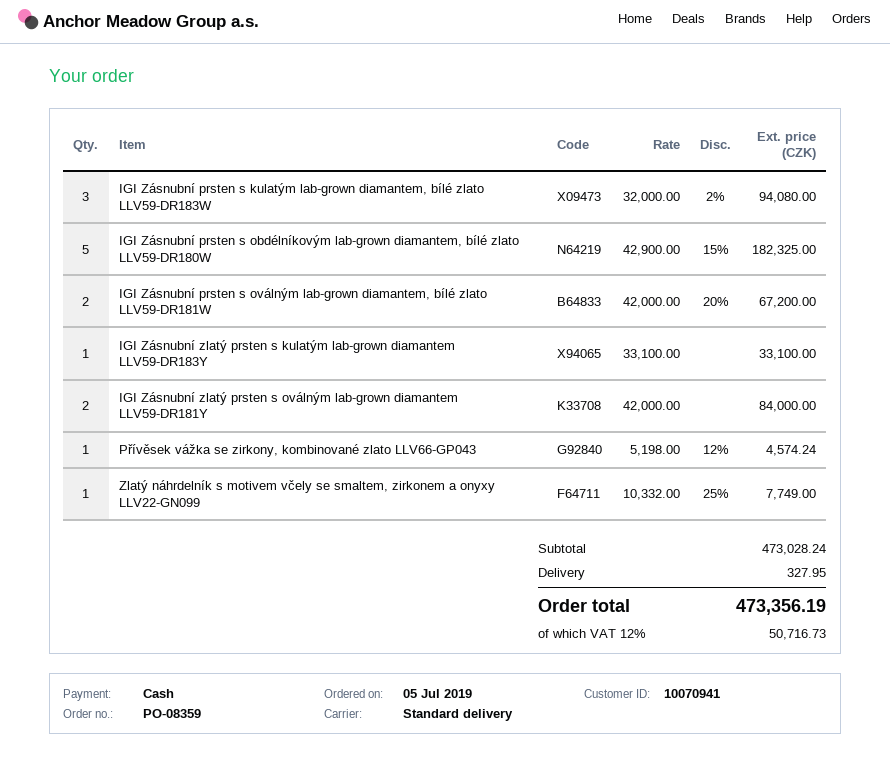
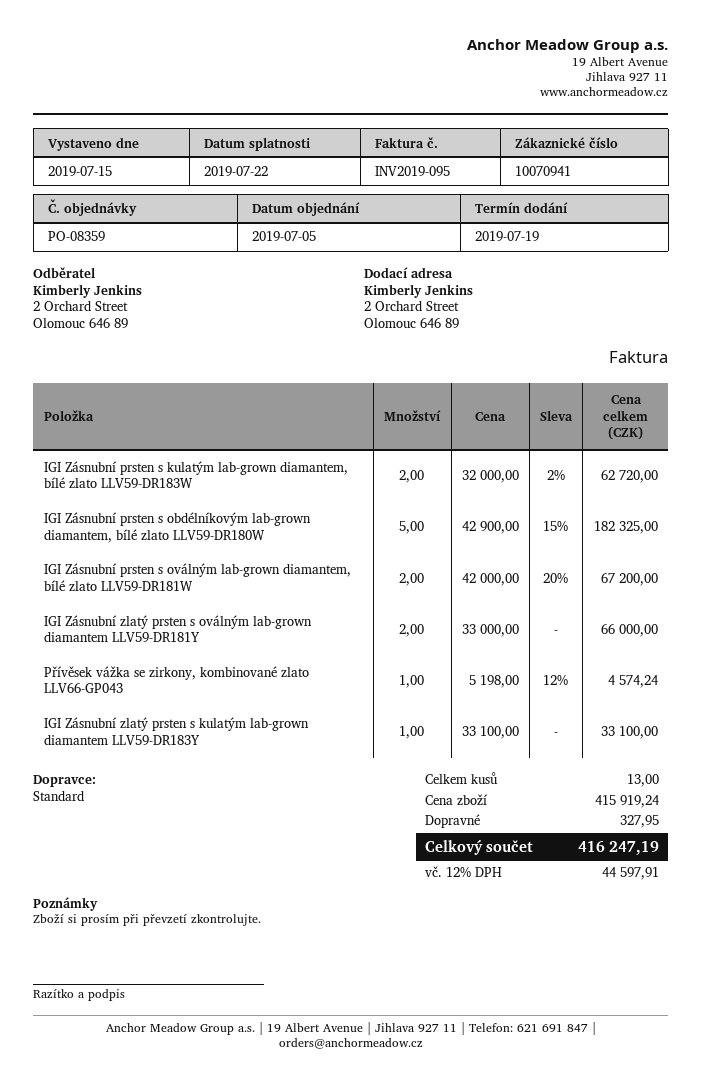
IGI Zásnubní prsten s kulatým lab-grown diamantem, bílé zlato LLV59-DR183W: 3 x 32000.00 - 2% = 94080.00 -> 2 x 32000.00 - 2% = 62720.00
IGI Zásnubní zlatý prsten s oválným lab-grown diamantem LLV59-DR181Y: 2 x 42000.00 = 84000.00 -> 2 x 33000.00 = 66000.00
Zlatý náhrdelník s motivem včely se smaltem, zirkonem a onyxy LLV22-GN099: 1 x 10332.00 - 25% = 7749.00 -> none
subtotal: 473028.24 -> 415919.24
tax: 12% = 50716.73 -> 12% = 44597.91
total: 473356.19 -> 416247.19

